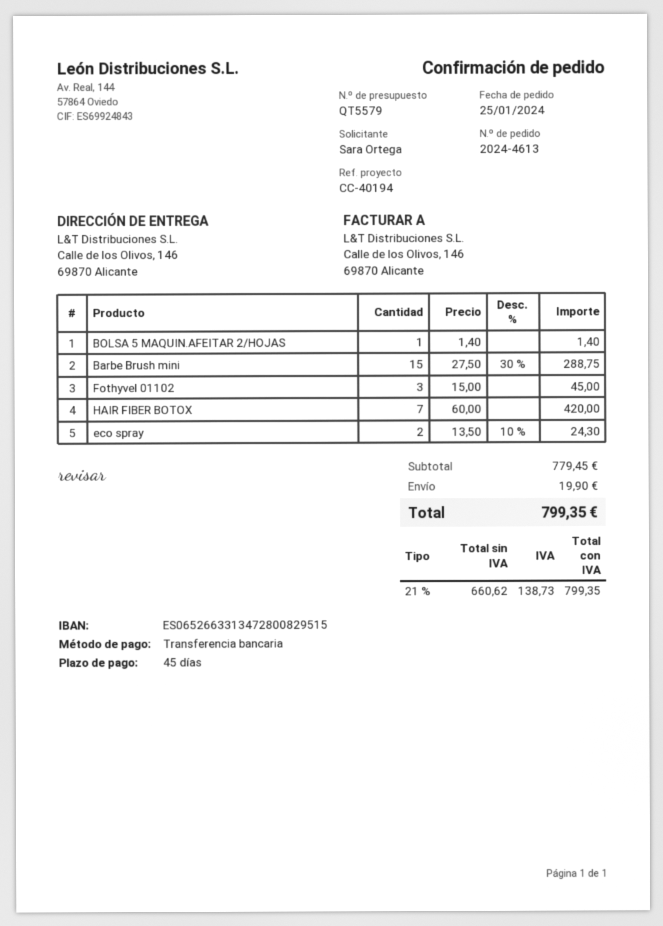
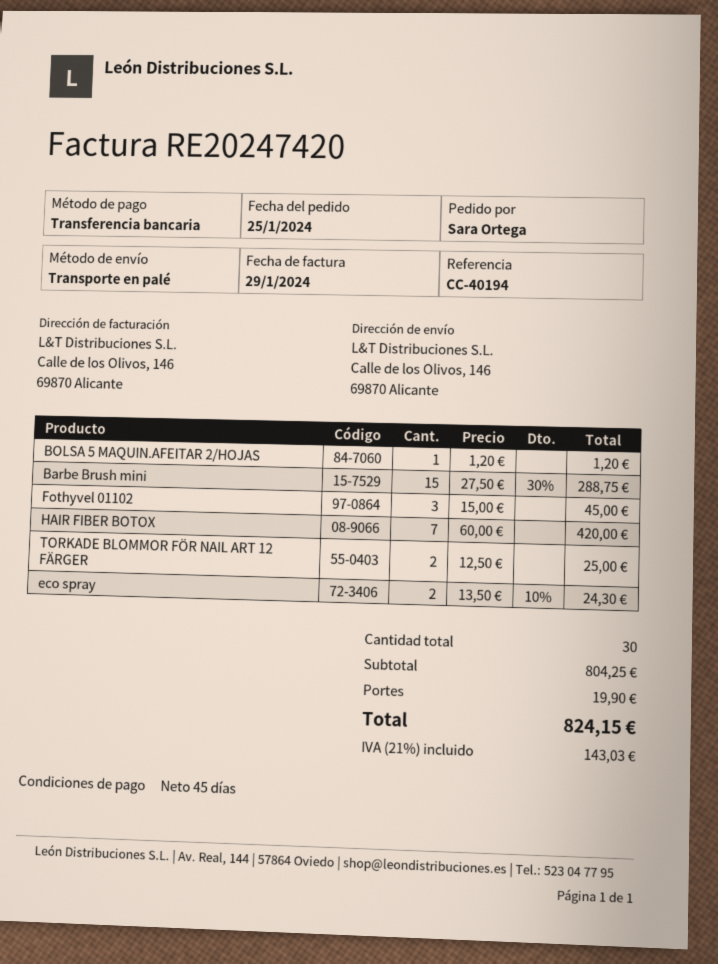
BOLSA 5 MAQUIN.AFEITAR 2/HOJAS: 1 x 1.40 = 1.40 -> 1 x 1.20 = 1.20
TORKADE BLOMMOR FÖR NAIL ART 12 FÄRGER: none -> 2 x 12.50 = 25.00
subtotal: 779.45 -> 804.25
tax: 21% = 138.73 -> 21% = 143.03
total: 799.35 -> 824.15

